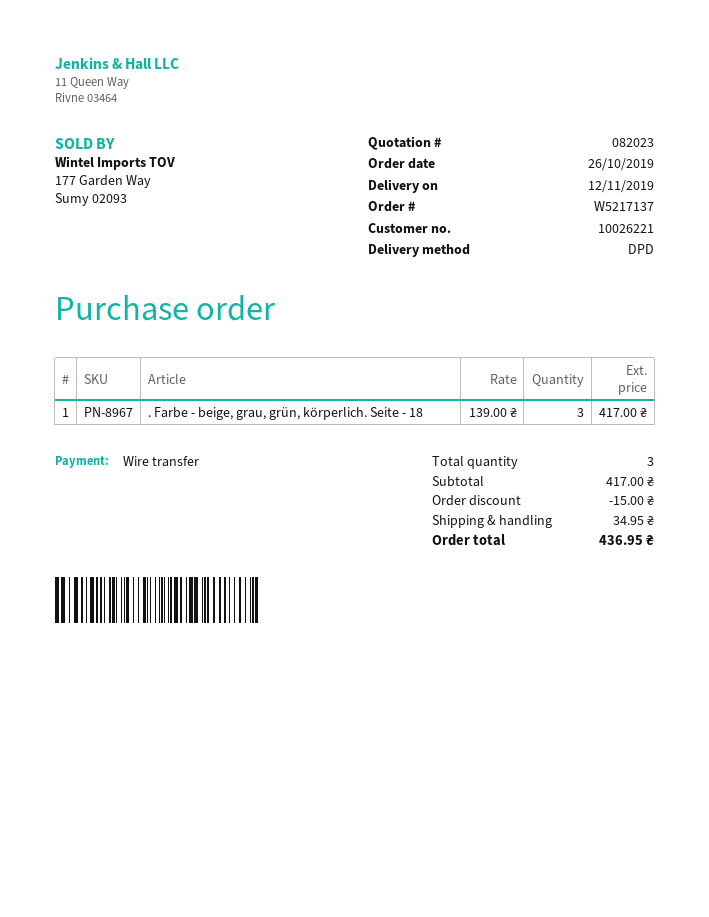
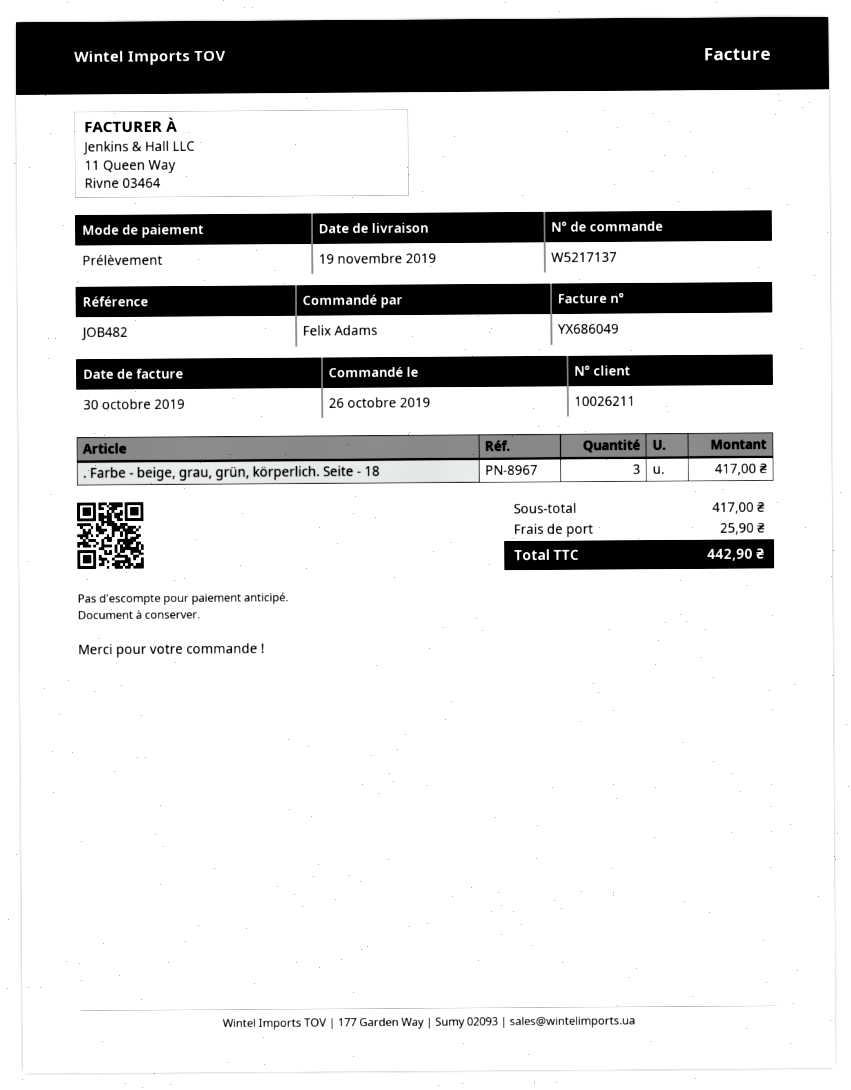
delivery date: 2019-11-12 -> 2019-11-19
customer number: 10026221 -> 10026211
payment method: bank transfer -> direct debit
discount: 15.00 -> none
shipping: 34.95 -> 25.90
total: 436.95 -> 442.90

